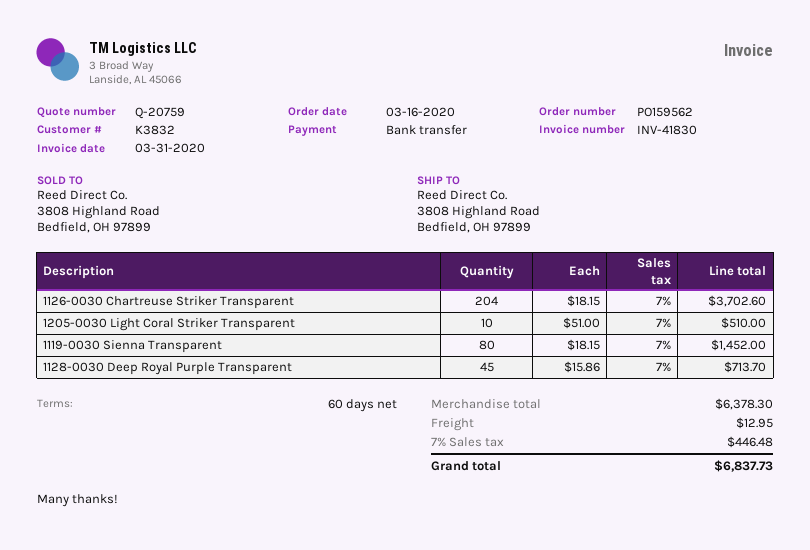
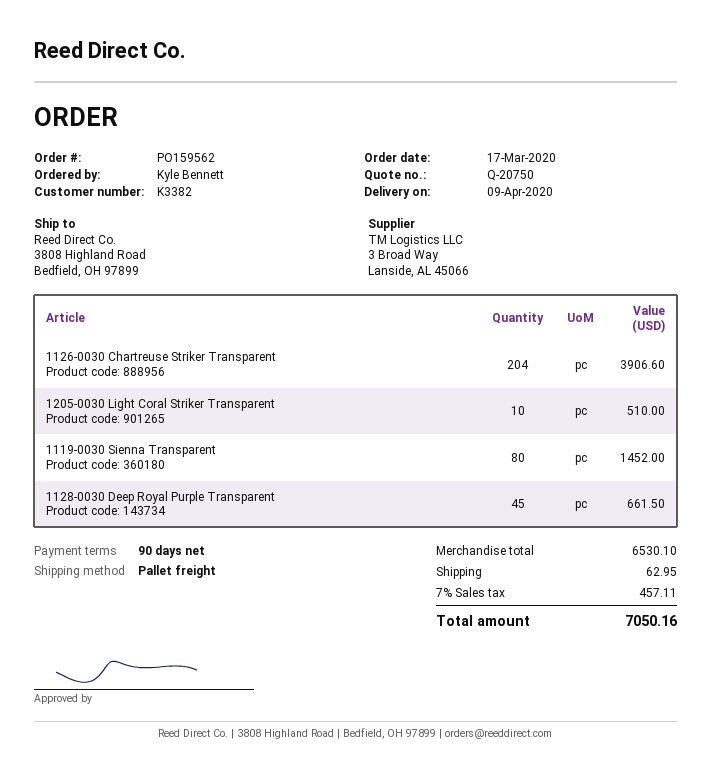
quote number: Q-20759 -> Q-20750
order date: 2020-03-16 -> 2020-03-17
payment terms: 60 days -> 90 days
customer number: K3832 -> K3382
1126-0030 Chartreuse Striker Transparent: 204 for 3702.60 -> 204 for 3906.60
1128-0030 Deep Royal Purple Transparent: 45 for 713.70 -> 45 for 661.50
subtotal: 6378.30 -> 6530.10
shipping: 12.95 -> 62.95
tax: 7% = 446.48 -> 7% = 457.11
total: 6837.73 -> 7050.16

